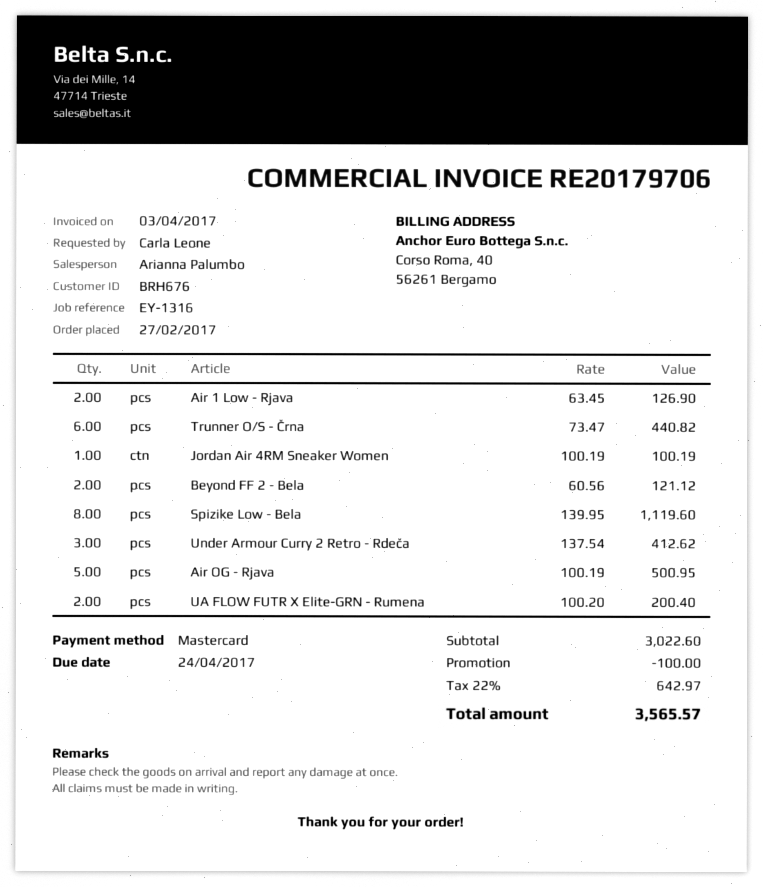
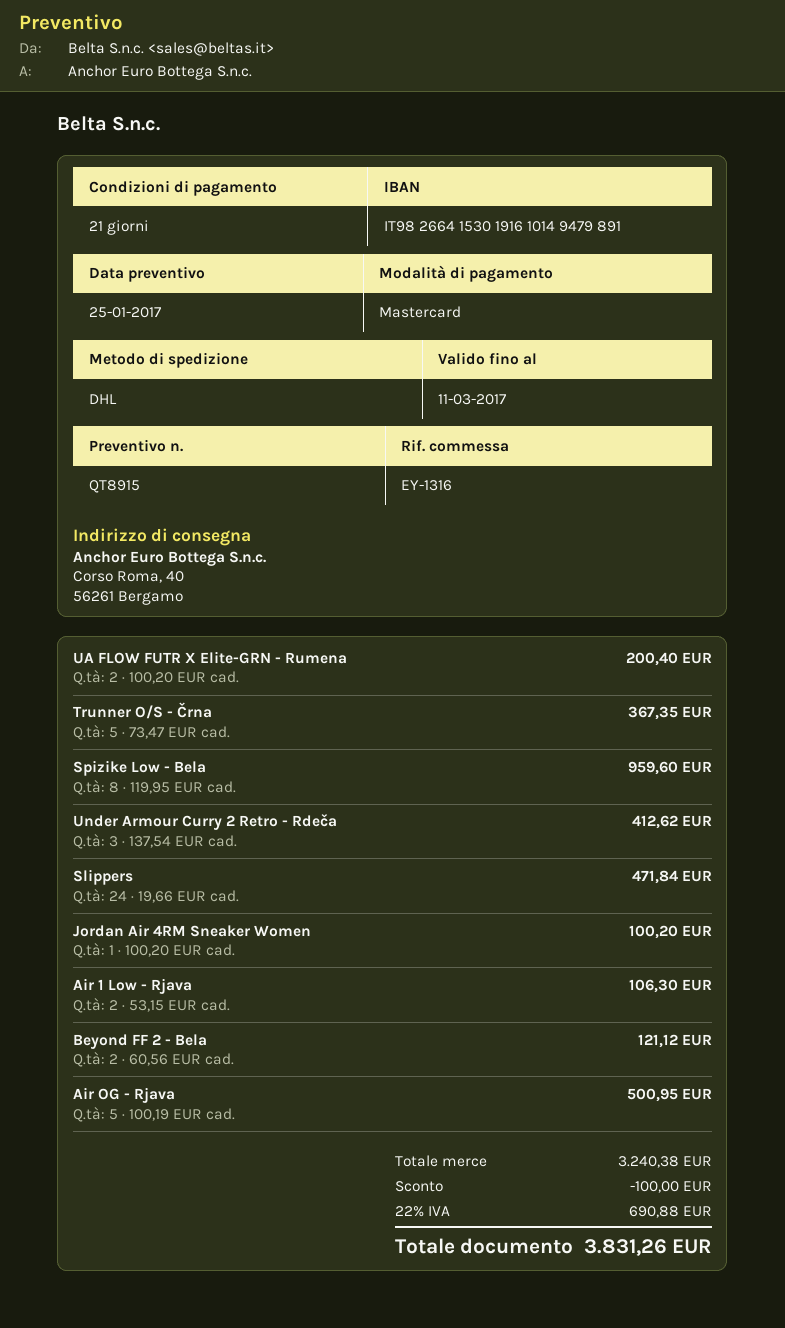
Air 1 Low - Rjava: 2 x 63.45 = 126.90 -> 2 x 53.15 = 106.30
Trunner O/S - Črna: 6 x 73.47 = 440.82 -> 5 x 73.47 = 367.35
Jordan Air 4RM Sneaker Women: 1 x 100.19 = 100.19 -> 1 x 100.20 = 100.20
Spizike Low - Bela: 8 x 139.95 = 1119.60 -> 8 x 119.95 = 959.60
Slippers: none -> 24 x 19.66 = 471.84
subtotal: 3022.60 -> 3240.38
tax: 22% = 642.97 -> 22% = 690.88
total: 3565.57 -> 3831.26

